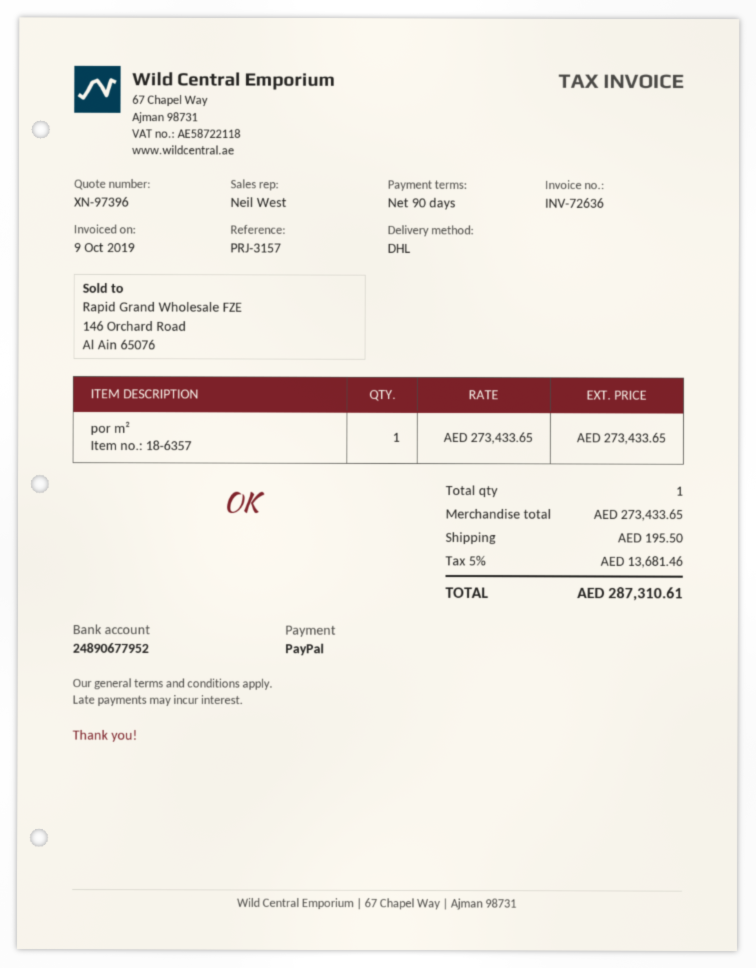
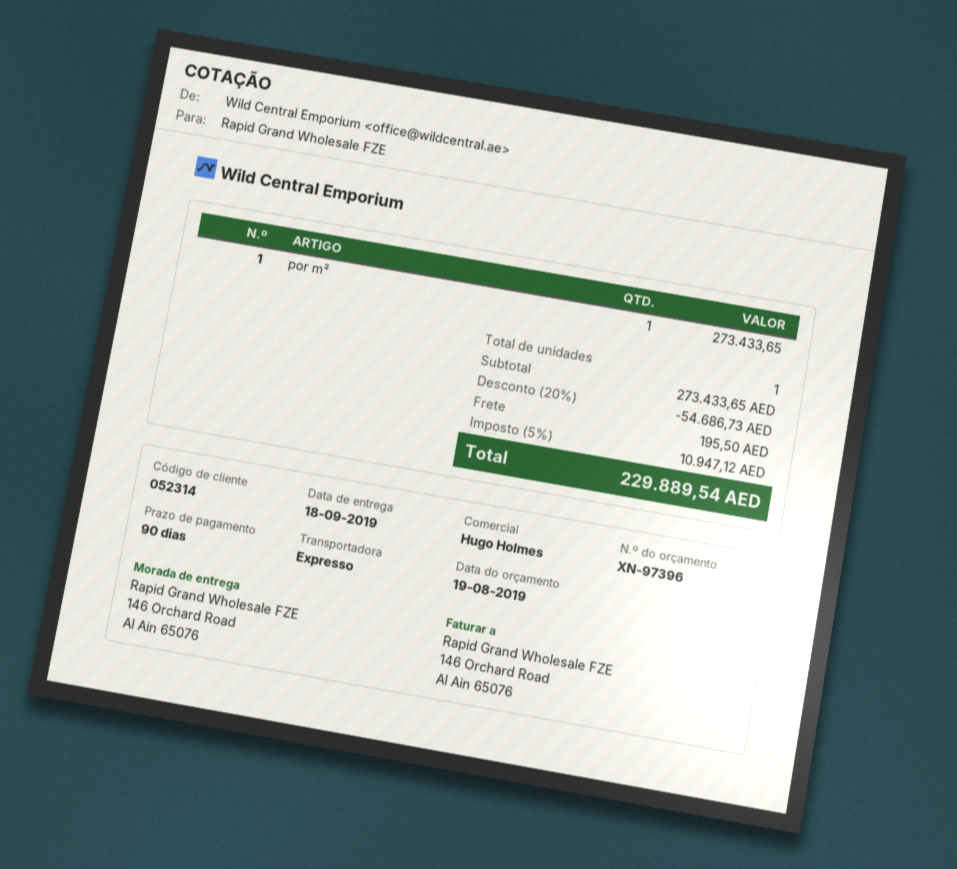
sales rep: Neil West -> Hugo Holmes
shipping method: DHL -> express
discount: none -> 20% = 54686.73
tax: 5% = 13681.46 -> 5% = 10947.12
total: 287310.61 -> 229889.54

